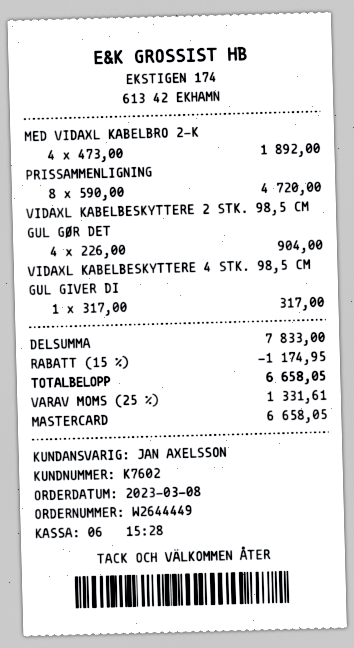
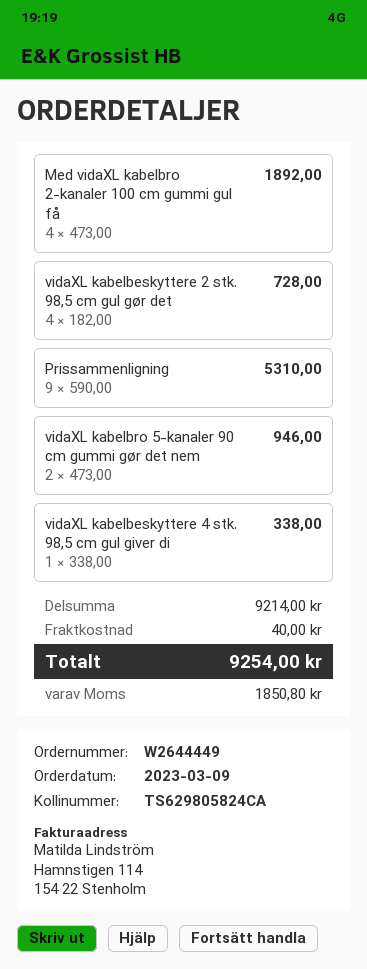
order date: 2023-03-08 -> 2023-03-09
PRISSAMMENLIGNING: 8 x 590.00 = 4720.00 -> 9 x 590.00 = 5310.00
VIDAXL KABELBESKYTTERE 2 STK. 98,5 CM GUL GØR DET: 4 x 226.00 = 904.00 -> 4 x 182.00 = 728.00
VIDAXL KABELBESKYTTERE 4 STK. 98,5 CM GUL GIVER DI: 1 x 317.00 = 317.00 -> 1 x 338.00 = 338.00
vidaXL kabelbro 5-kanaler 90 cm gummi gør det nem: none -> 2 x 473.00 = 946.00
subtotal: 7833.00 -> 9214.00
discount: 15% = 1174.95 -> none
shipping: none -> 40.00
tax: 1331.61 -> 1850.80
total: 6658.05 -> 9254.00

